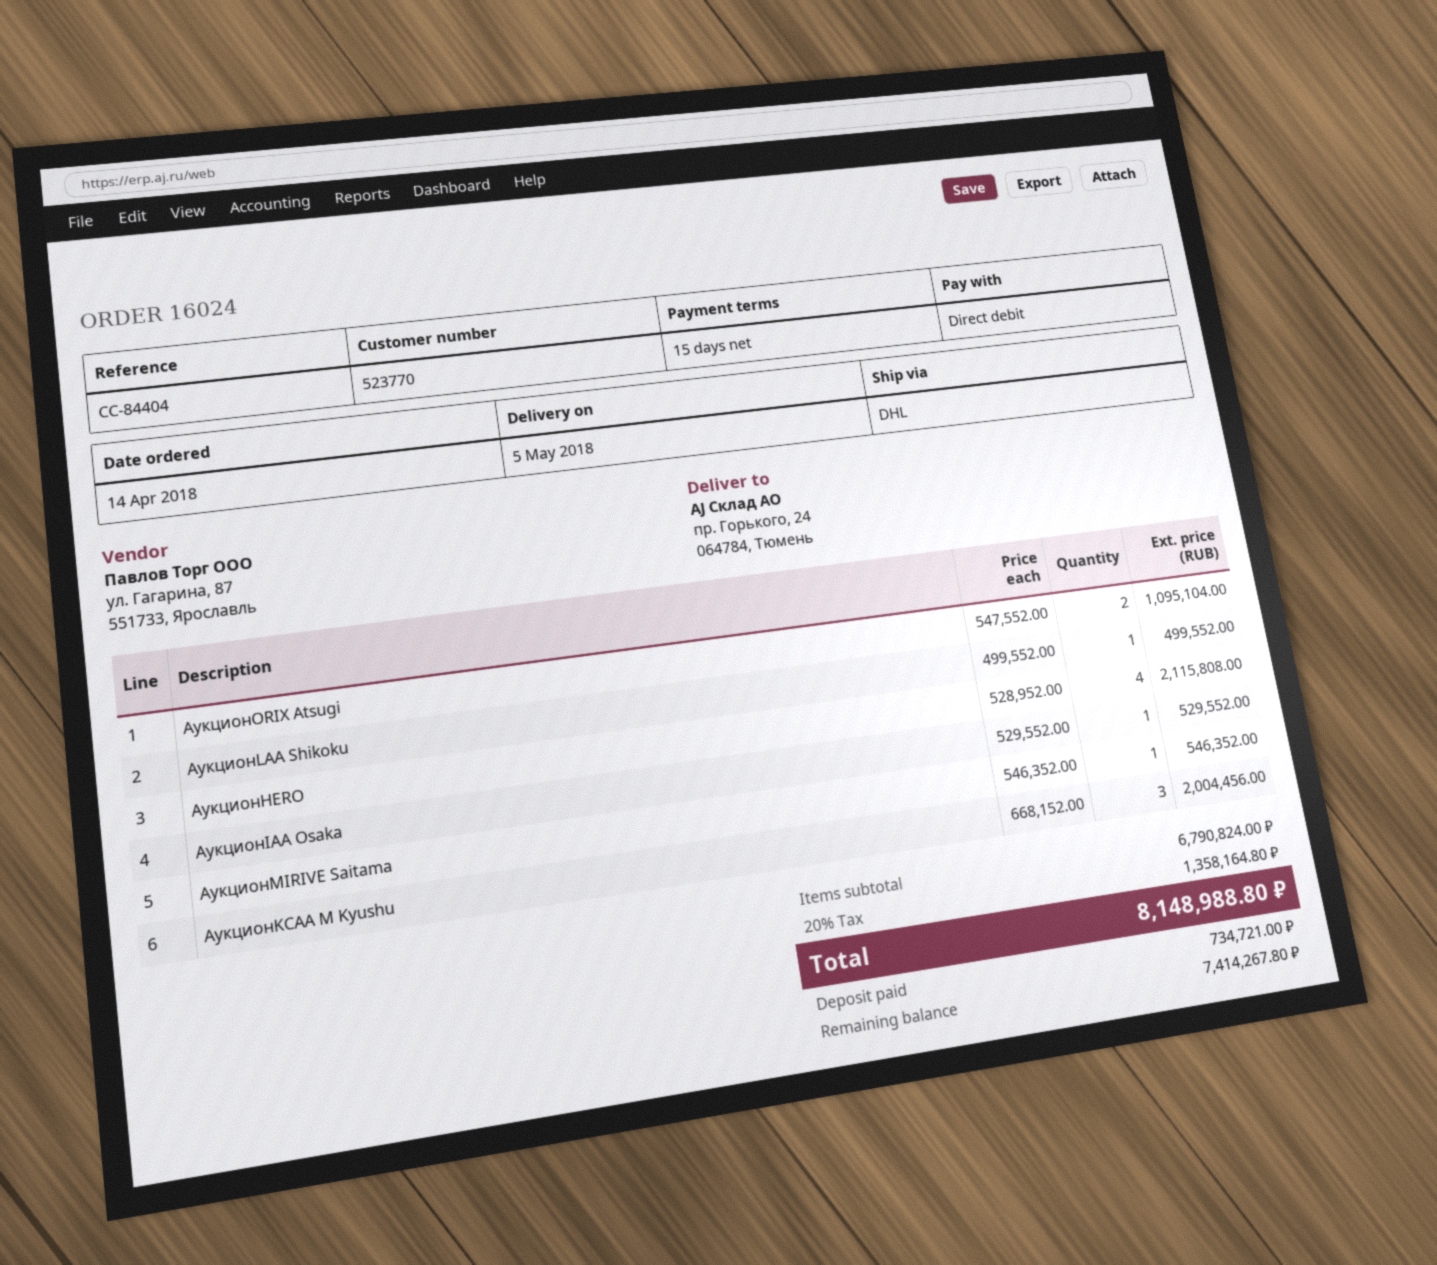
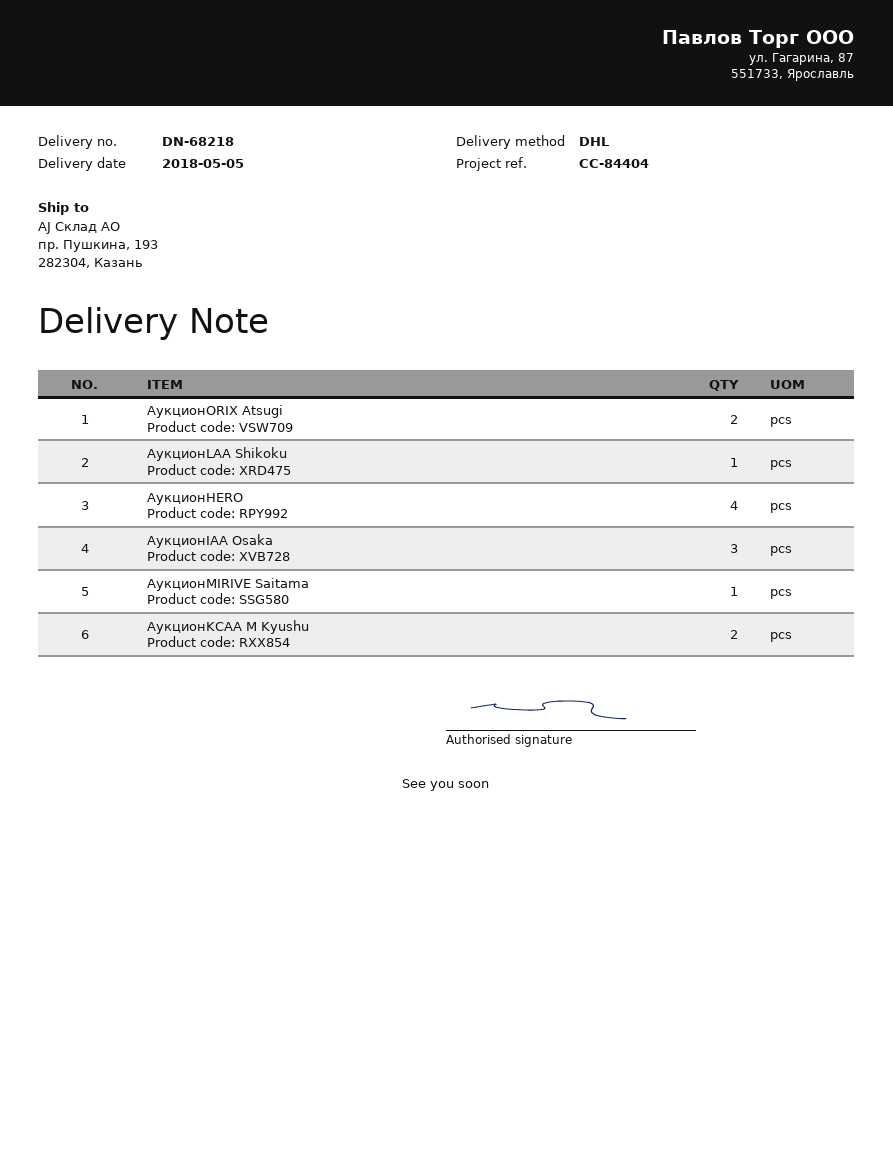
ship to: пр. Горького, 24, 064784, Тюмень -> пр. Пушкина, 193, 282304, Казань
АукционIAA Osaka: 1 -> 3
АукционKCAA M Kyushu: 3 -> 2

